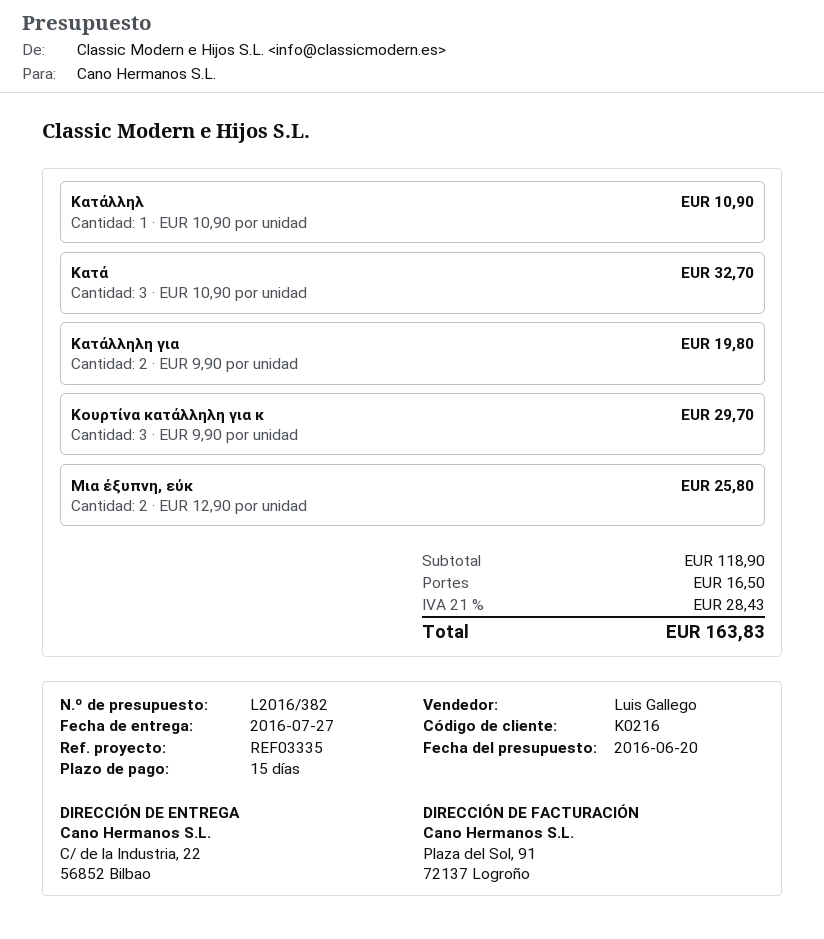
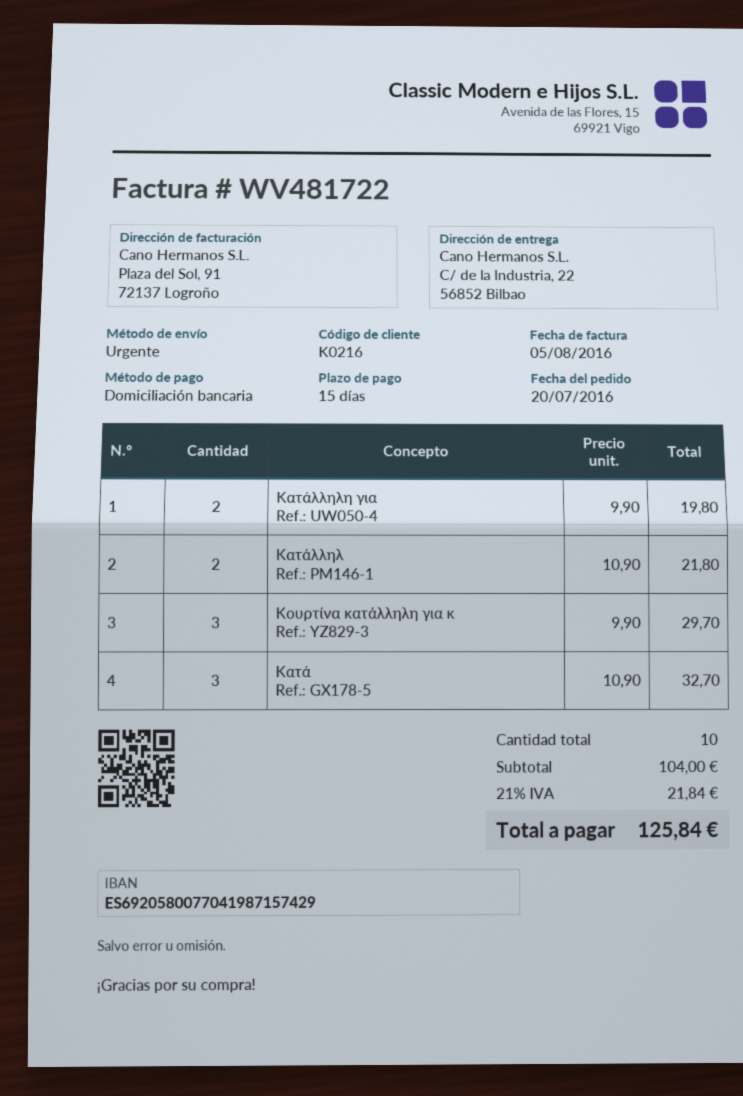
Κατάλληλ: 1 x 10.90 = 10.90 -> 2 x 10.90 = 21.80
Μια έξυπνη, εύκ: 2 x 12.90 = 25.80 -> none
subtotal: 118.90 -> 104.00
shipping: 16.50 -> none
tax: 21% = 28.43 -> 21% = 21.84
total: 163.83 -> 125.84

